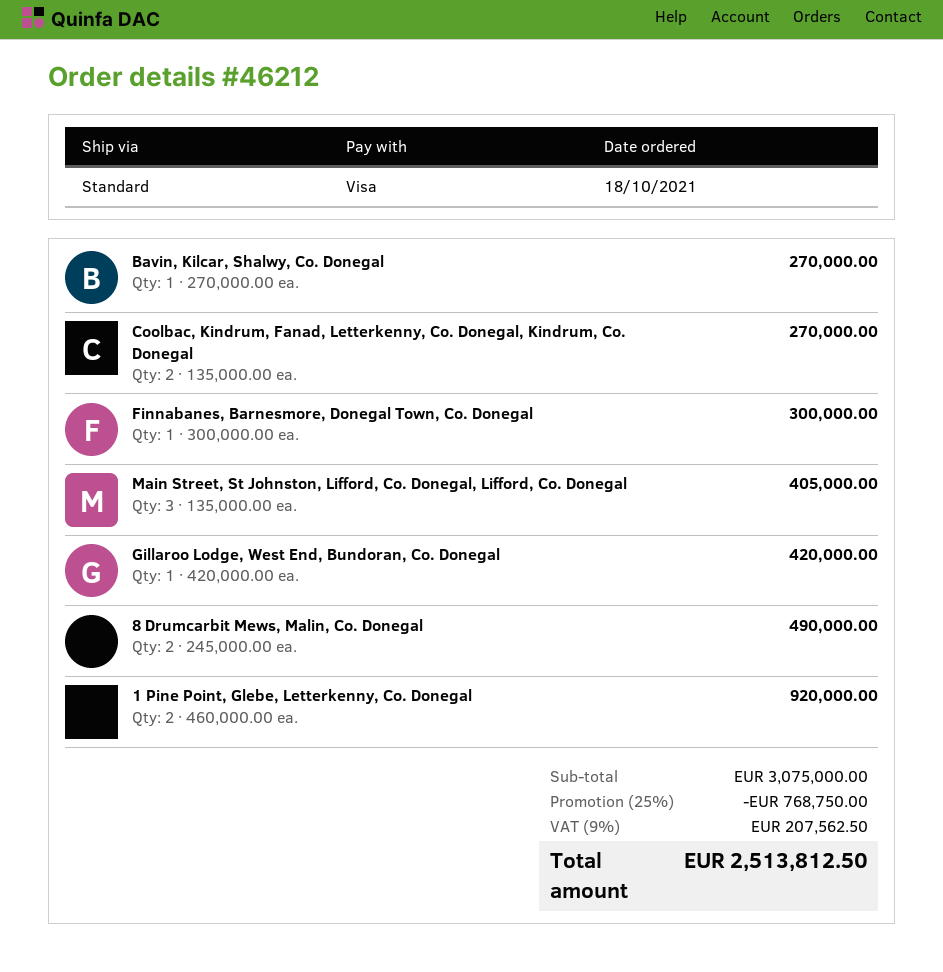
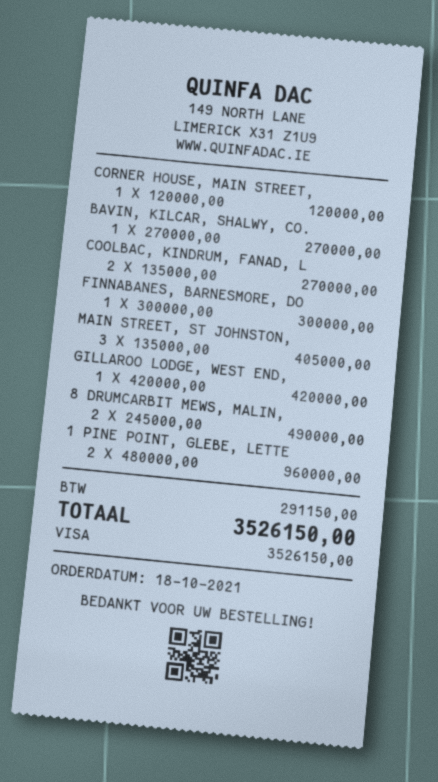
1 Pine Point, Glebe, Letterkenny, Co. Donegal: 2 x 460000.00 = 920000.00 -> 2 x 480000.00 = 960000.00
CORNER HOUSE, MAIN STREET,: none -> 1 x 120000.00 = 120000.00
discount: 25% = 768750.00 -> none
tax: 207562.50 -> 291150.00
total: 2513812.50 -> 3526150.00

